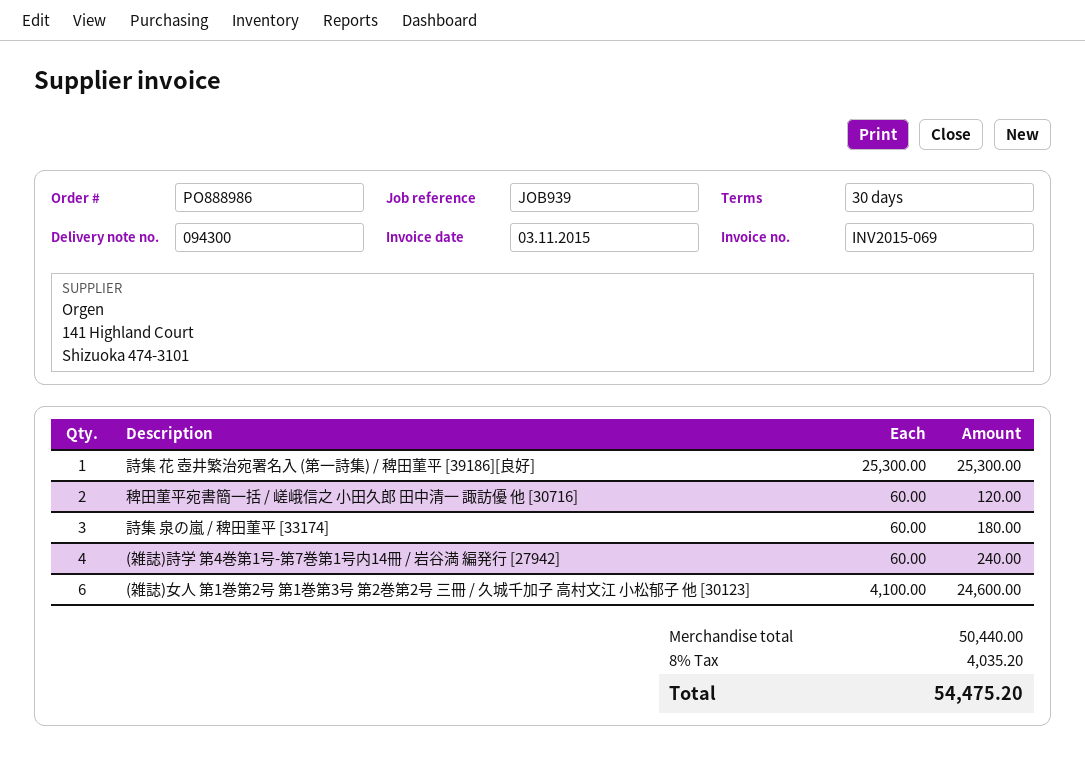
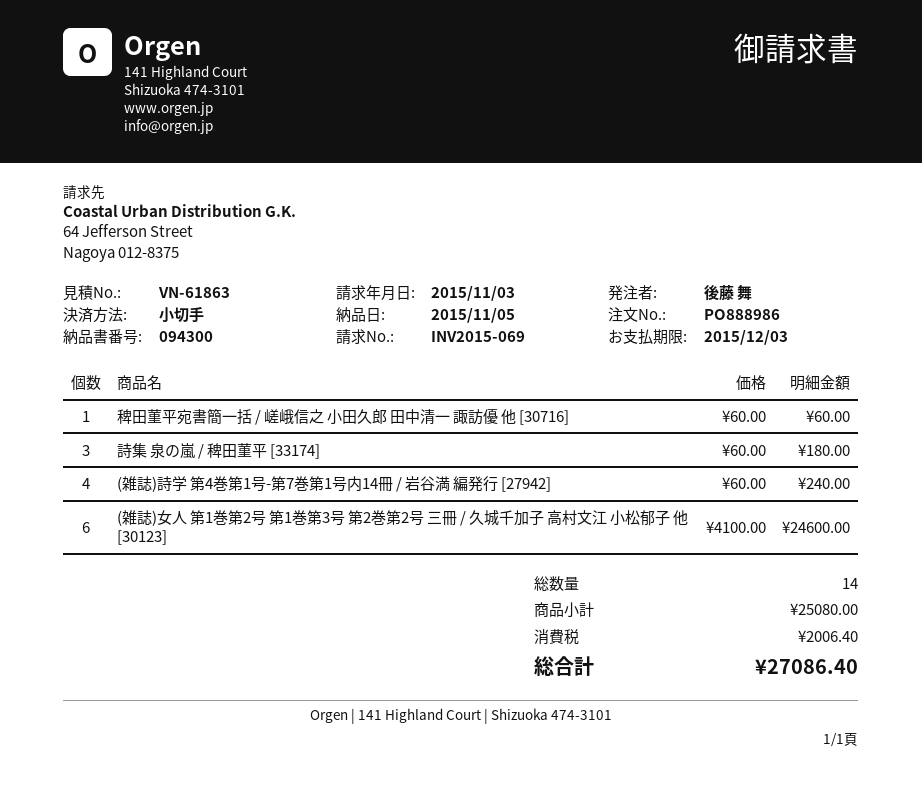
詩集 花 壺井繁治宛署名入 (第一詩集) / 稗田菫平 [39186][良好]: 1 x 25300.00 = 25300.00 -> none
稗田菫平宛書簡一括 / 嵯峨信之 小田久郎 田中清一 諏訪優 他 [30716]: 2 x 60.00 = 120.00 -> 1 x 60.00 = 60.00
subtotal: 50440.00 -> 25080.00
tax: 4035.20 -> 2006.40
total: 54475.20 -> 27086.40

